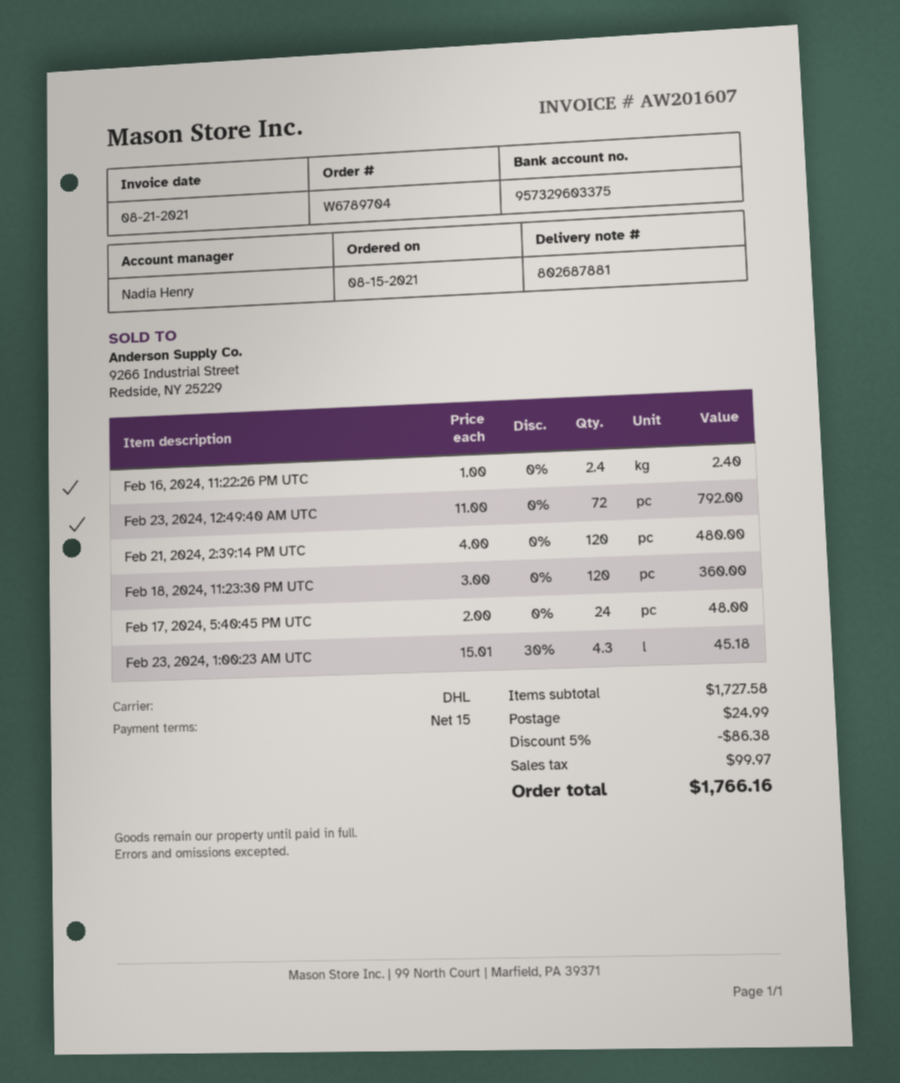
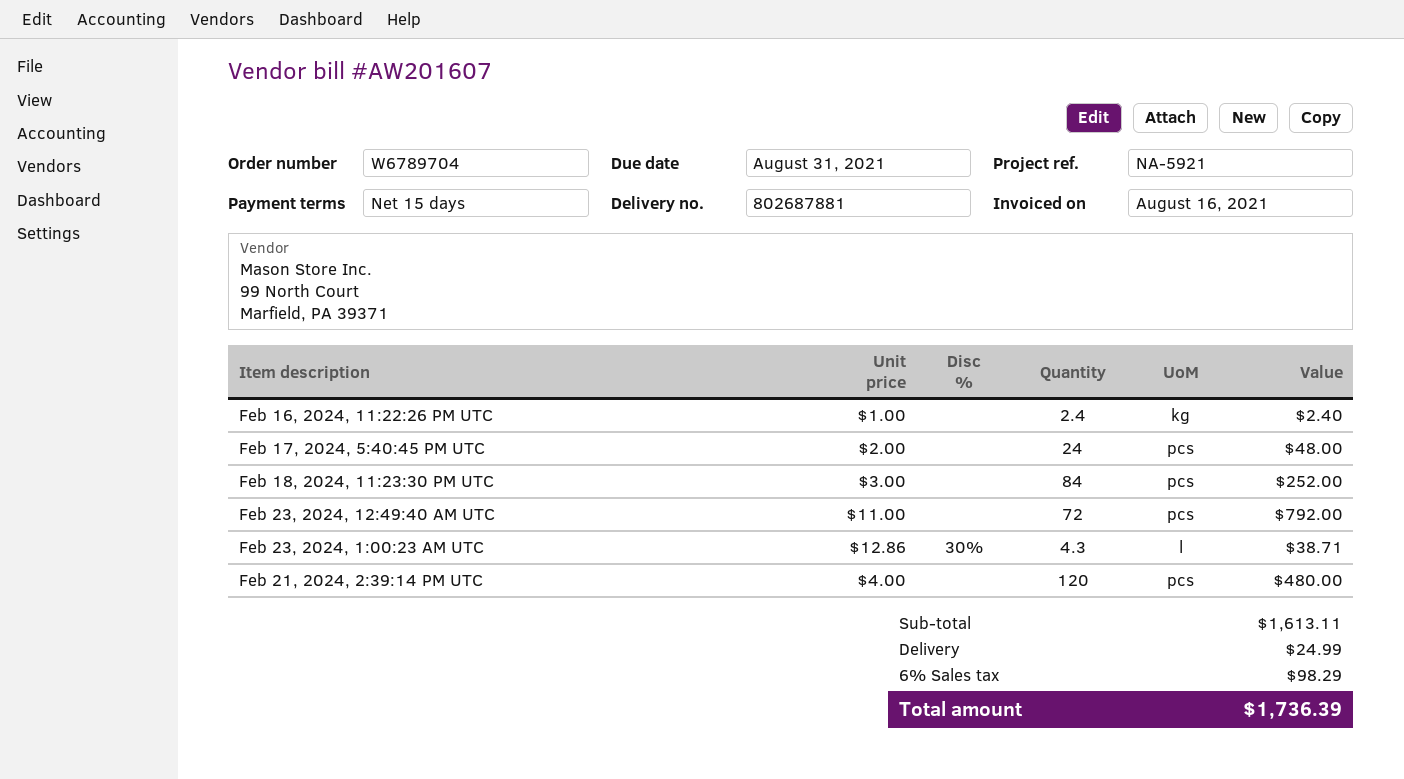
invoice date: 2021-08-21 -> 2021-08-16
Feb 18, 2024, 11:23:30 PM UTC: 120 x 3.00 = 360.00 -> 84 x 3.00 = 252.00
Feb 23, 2024, 1:00:23 AM UTC: 4.3 x 15.01 - 30% = 45.18 -> 4.3 x 12.86 - 30% = 38.71
subtotal: 1727.58 -> 1613.11
discount: 5% = 86.38 -> none
tax: 99.97 -> 98.29
total: 1766.16 -> 1736.39

